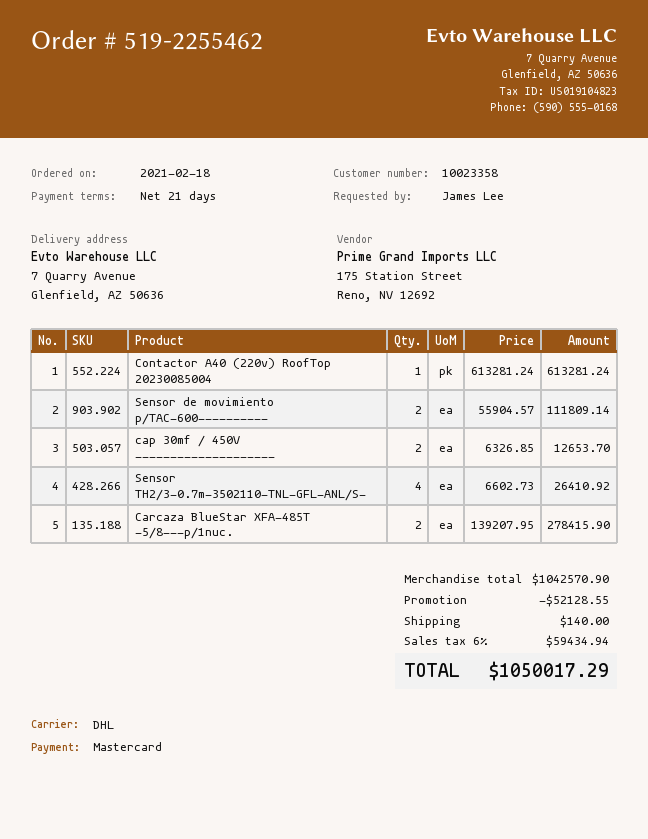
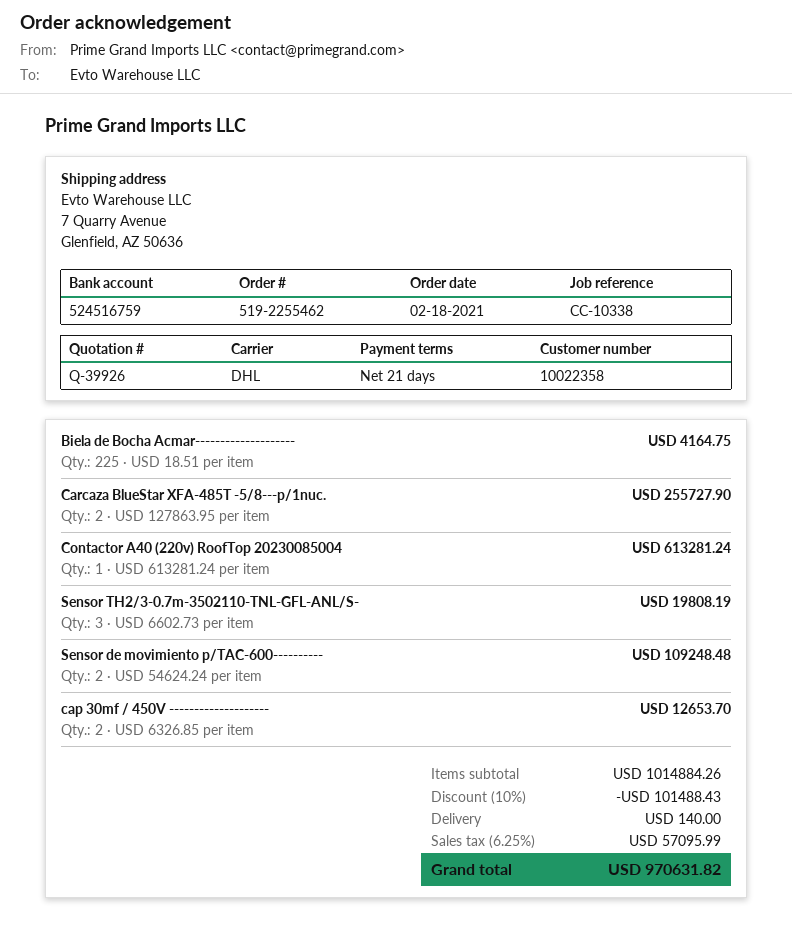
customer number: 10023358 -> 10022358
Sensor de movimiento p/TAC-600----------: 2 x 55904.57 = 111809.14 -> 2 x 54624.24 = 109248.48
Sensor TH2/3-0.7m-3502110-TNL-GFL-ANL/S-: 4 x 6602.73 = 26410.92 -> 3 x 6602.73 = 19808.19
Carcaza BlueStar XFA-485T -5/8---p/1nuc.: 2 x 139207.95 = 278415.90 -> 2 x 127863.95 = 255727.90
Biela de Bocha Acmar--------------------: none -> 225 x 18.51 = 4164.75
subtotal: 1042570.90 -> 1014884.26
discount: 52128.55 -> 101488.43
tax: 6% = 59434.94 -> 6.25% = 57095.99
total: 1050017.29 -> 970631.82

